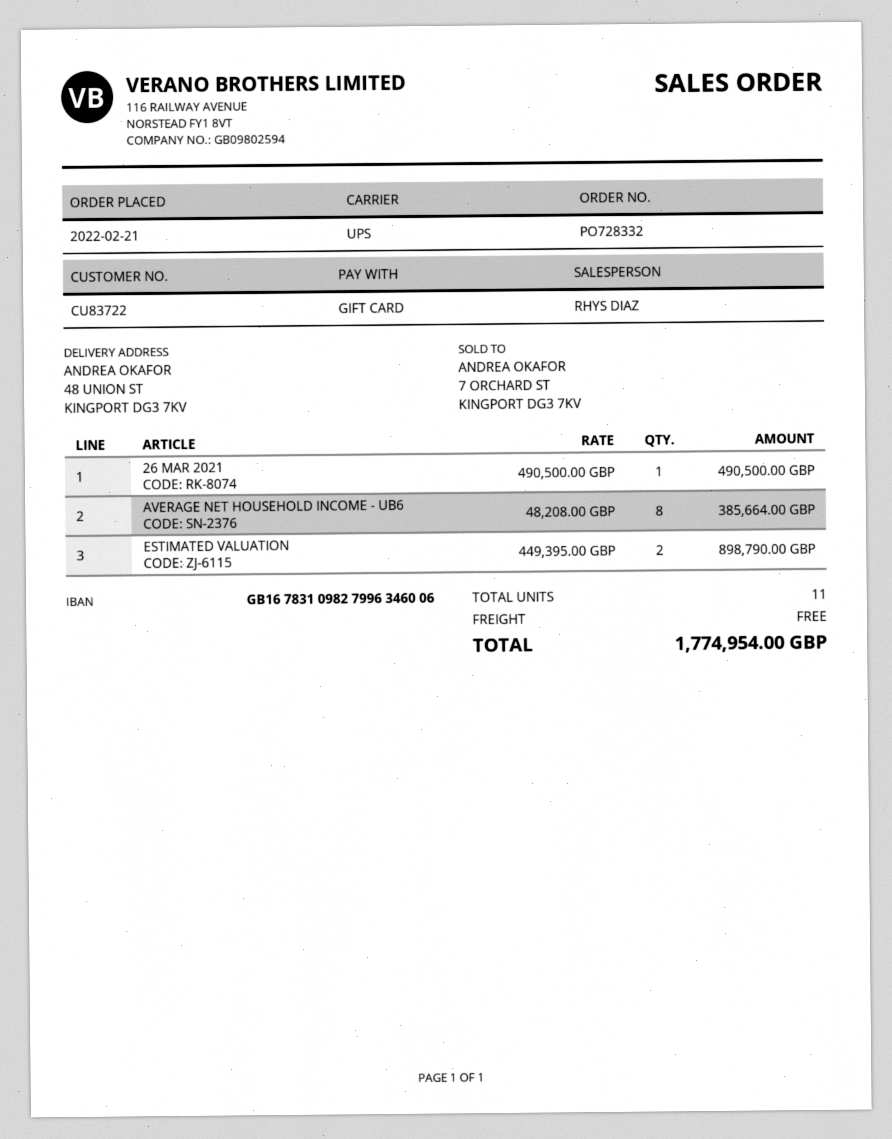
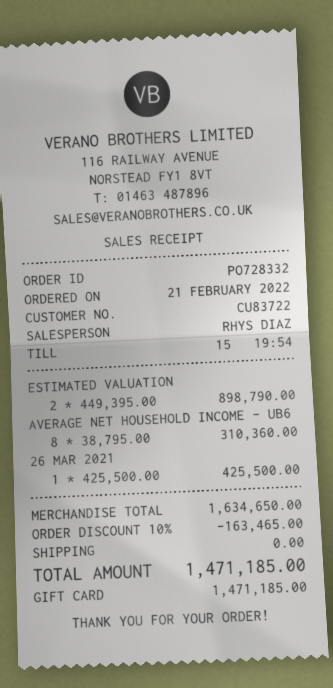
26 MAR 2021: 1 x 490500.00 = 490500.00 -> 1 x 425500.00 = 425500.00
AVERAGE NET HOUSEHOLD INCOME - UB6: 8 x 48208.00 = 385664.00 -> 8 x 38795.00 = 310360.00
discount: none -> 10% = 163465.00
total: 1774954.00 -> 1471185.00

